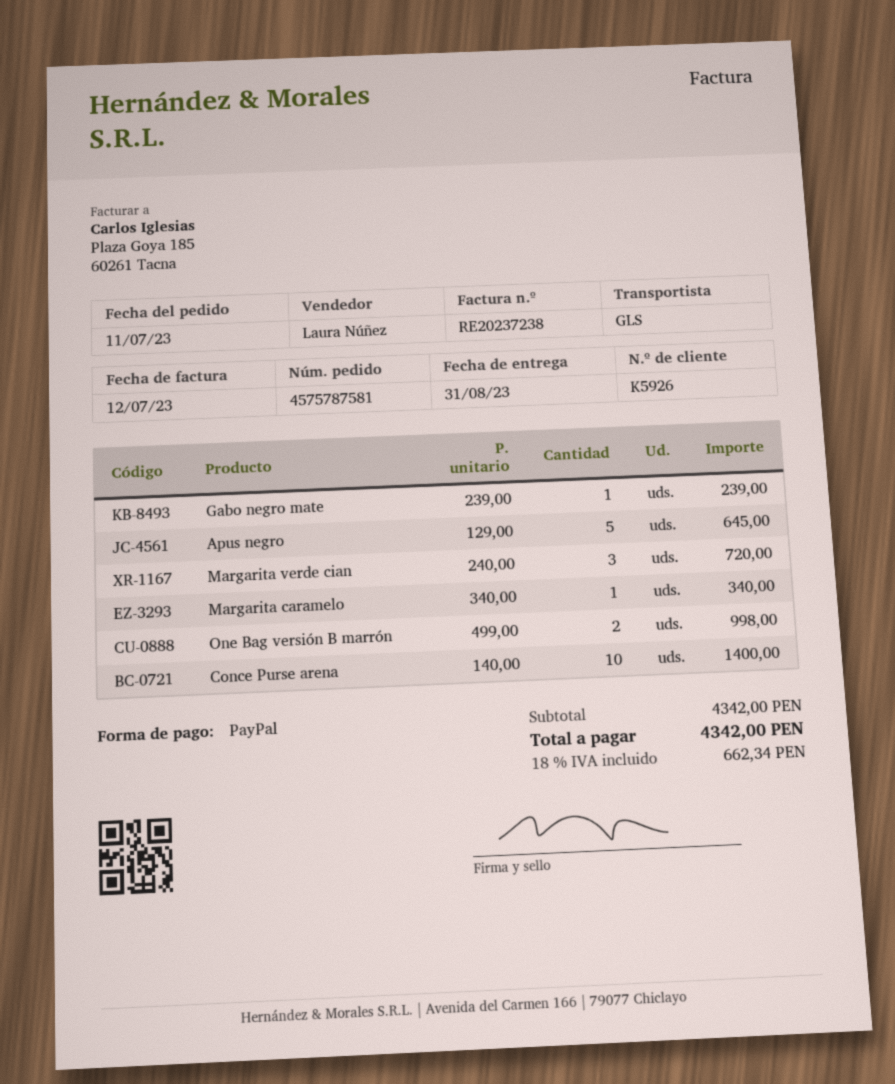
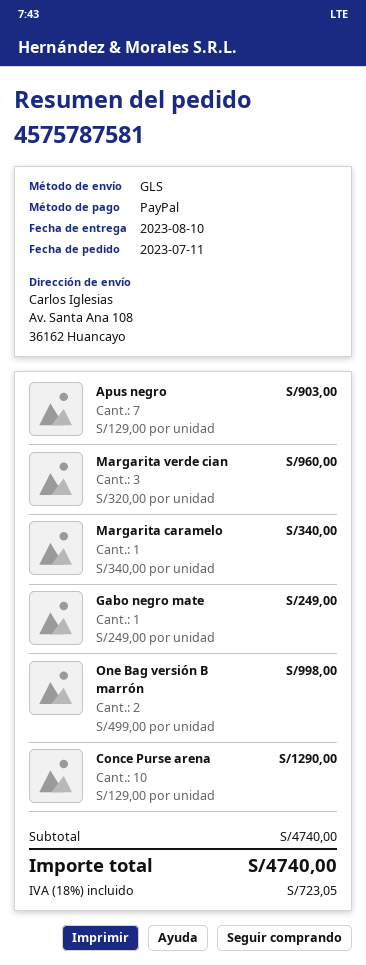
delivery date: 2023-08-31 -> 2023-08-10
Gabo negro mate: 1 x 239.00 = 239.00 -> 1 x 249.00 = 249.00
Apus negro: 5 x 129.00 = 645.00 -> 7 x 129.00 = 903.00
Margarita verde cian: 3 x 240.00 = 720.00 -> 3 x 320.00 = 960.00
Conce Purse arena: 10 x 140.00 = 1400.00 -> 10 x 129.00 = 1290.00
subtotal: 4342.00 -> 4740.00
tax: 18% = 662.34 -> 18% = 723.05
total: 4342.00 -> 4740.00

